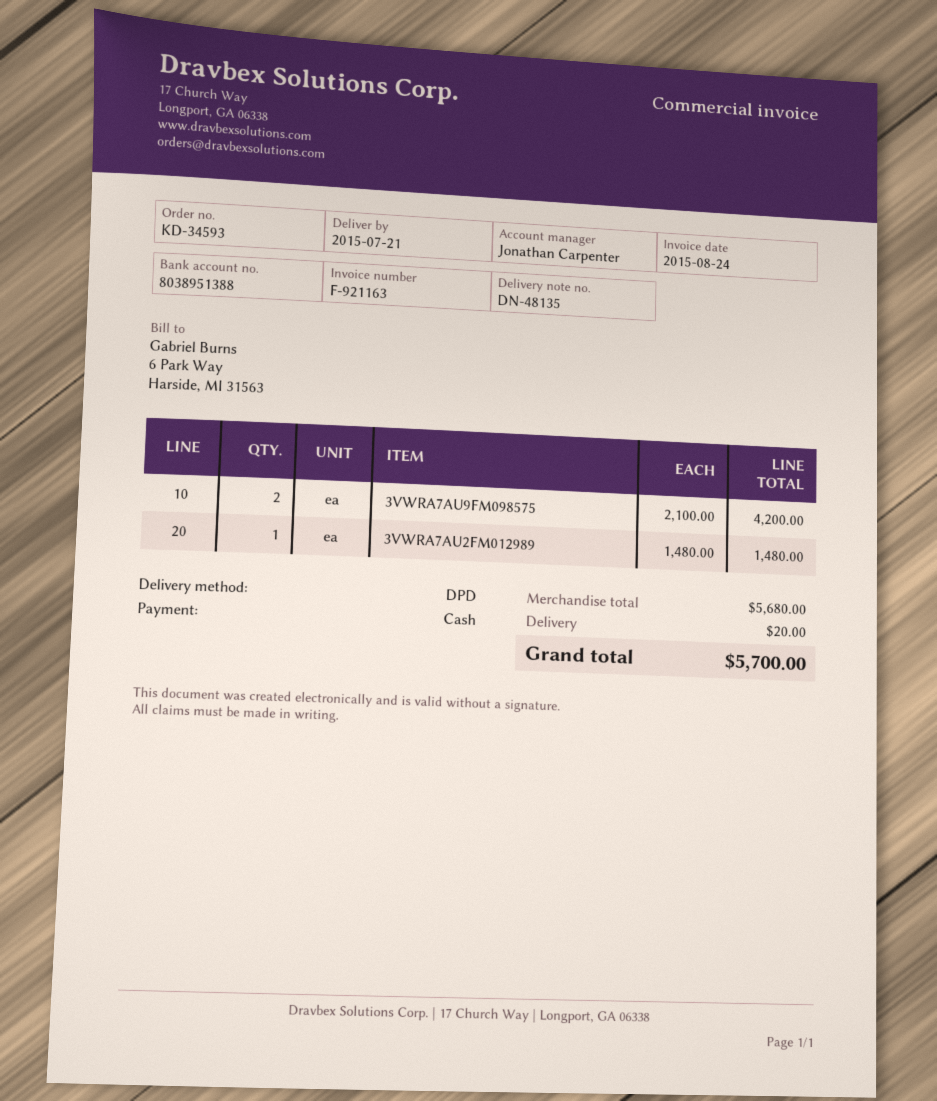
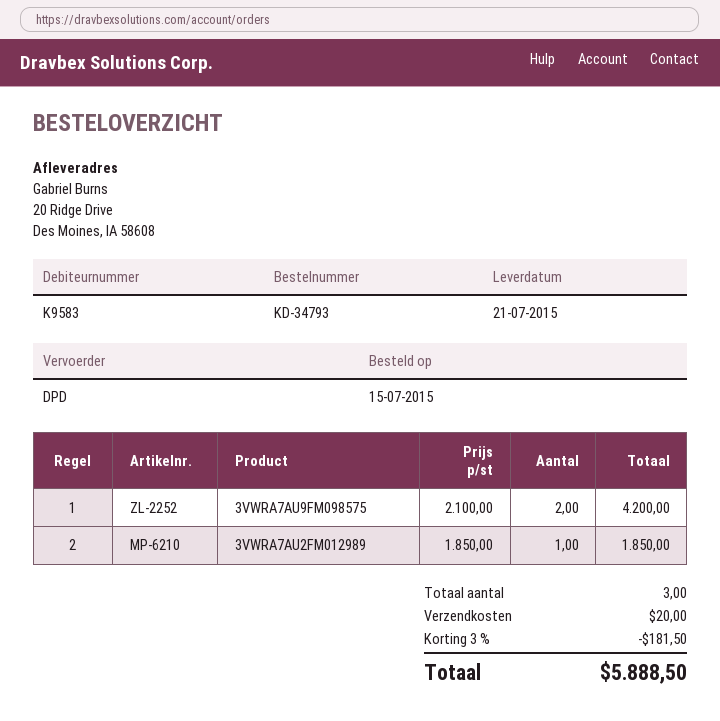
order number: KD-34593 -> KD-34793
3VWRA7AU2FM012989: 1 x 1480.00 = 1480.00 -> 1 x 1850.00 = 1850.00
discount: none -> 3% = 181.50
total: 5700.00 -> 5888.50

